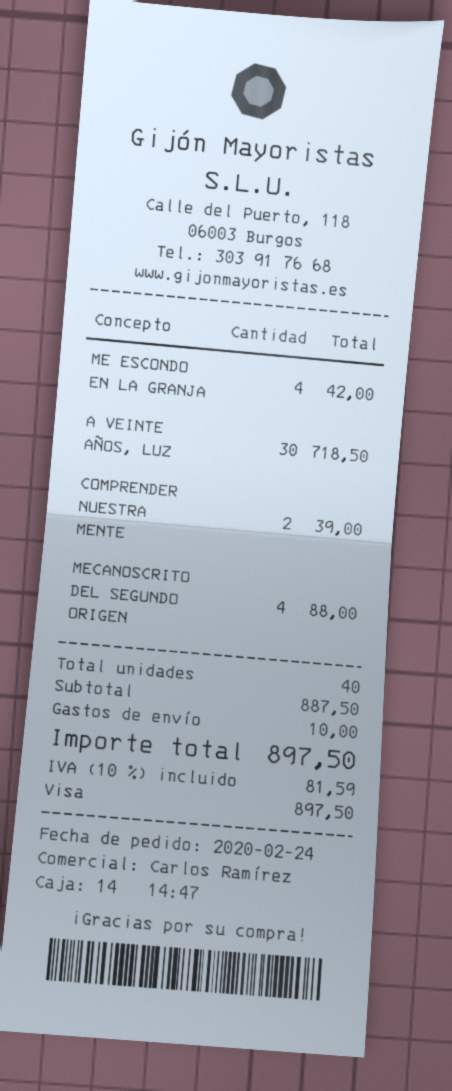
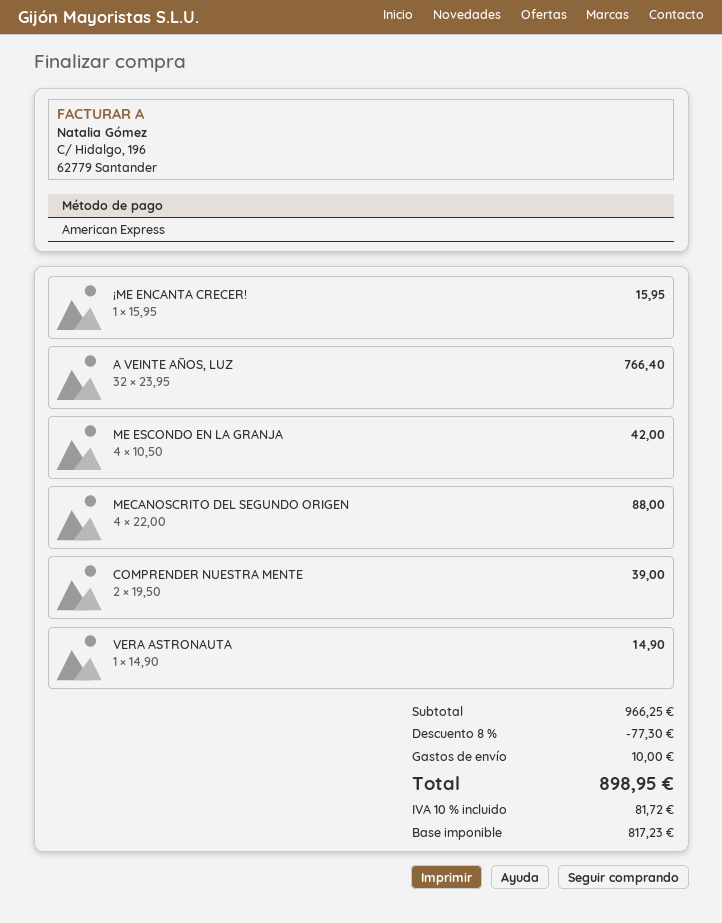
payment method: Visa -> American Express
A VEINTE AÑOS, LUZ: 30 for 718.50 -> 32 for 766.40
¡ME ENCANTA CRECER!: none -> 1 for 15.95
VERA ASTRONAUTA: none -> 1 for 14.90
subtotal: 887.50 -> 966.25
discount: none -> 8% = 77.30
tax: 10% = 81.59 -> 10% = 81.72
total: 897.50 -> 898.95

